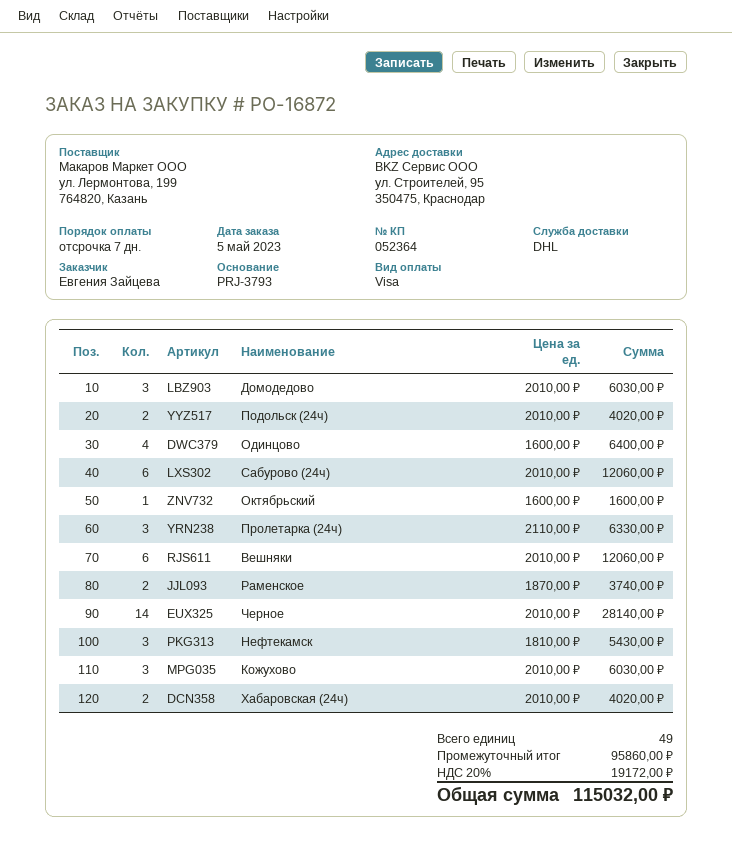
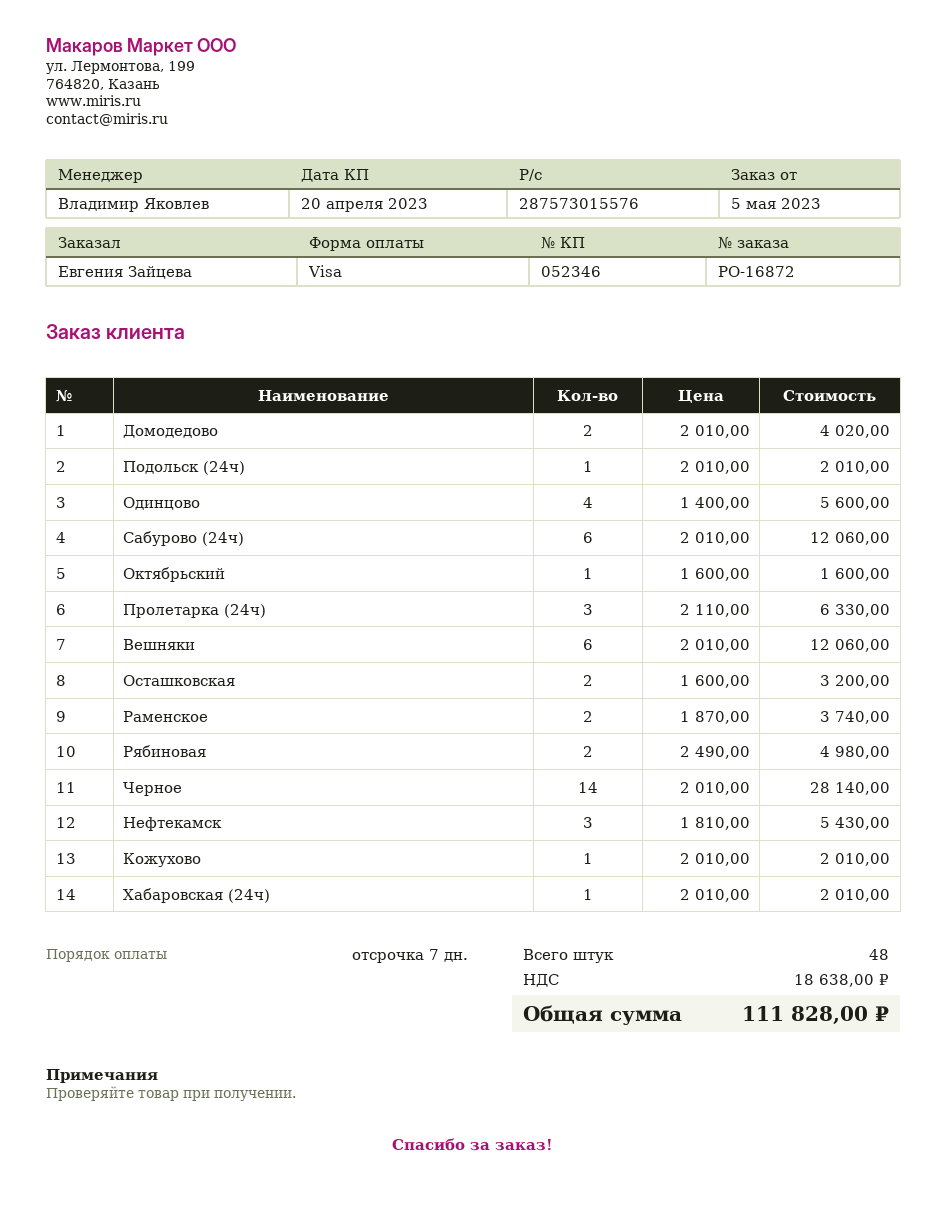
quote number: 052364 -> 052346
Домодедово: 3 x 2010.00 = 6030.00 -> 2 x 2010.00 = 4020.00
Подольск (24ч): 2 x 2010.00 = 4020.00 -> 1 x 2010.00 = 2010.00
Одинцово: 4 x 1600.00 = 6400.00 -> 4 x 1400.00 = 5600.00
Кожухово: 3 x 2010.00 = 6030.00 -> 1 x 2010.00 = 2010.00
Хабаровская (24ч): 2 x 2010.00 = 4020.00 -> 1 x 2010.00 = 2010.00
Осташковская: none -> 2 x 1600.00 = 3200.00
Рябиновая: none -> 2 x 2490.00 = 4980.00
total quantity: 49 -> 48
tax: 19172.00 -> 18638.00
total: 115032.00 -> 111828.00

